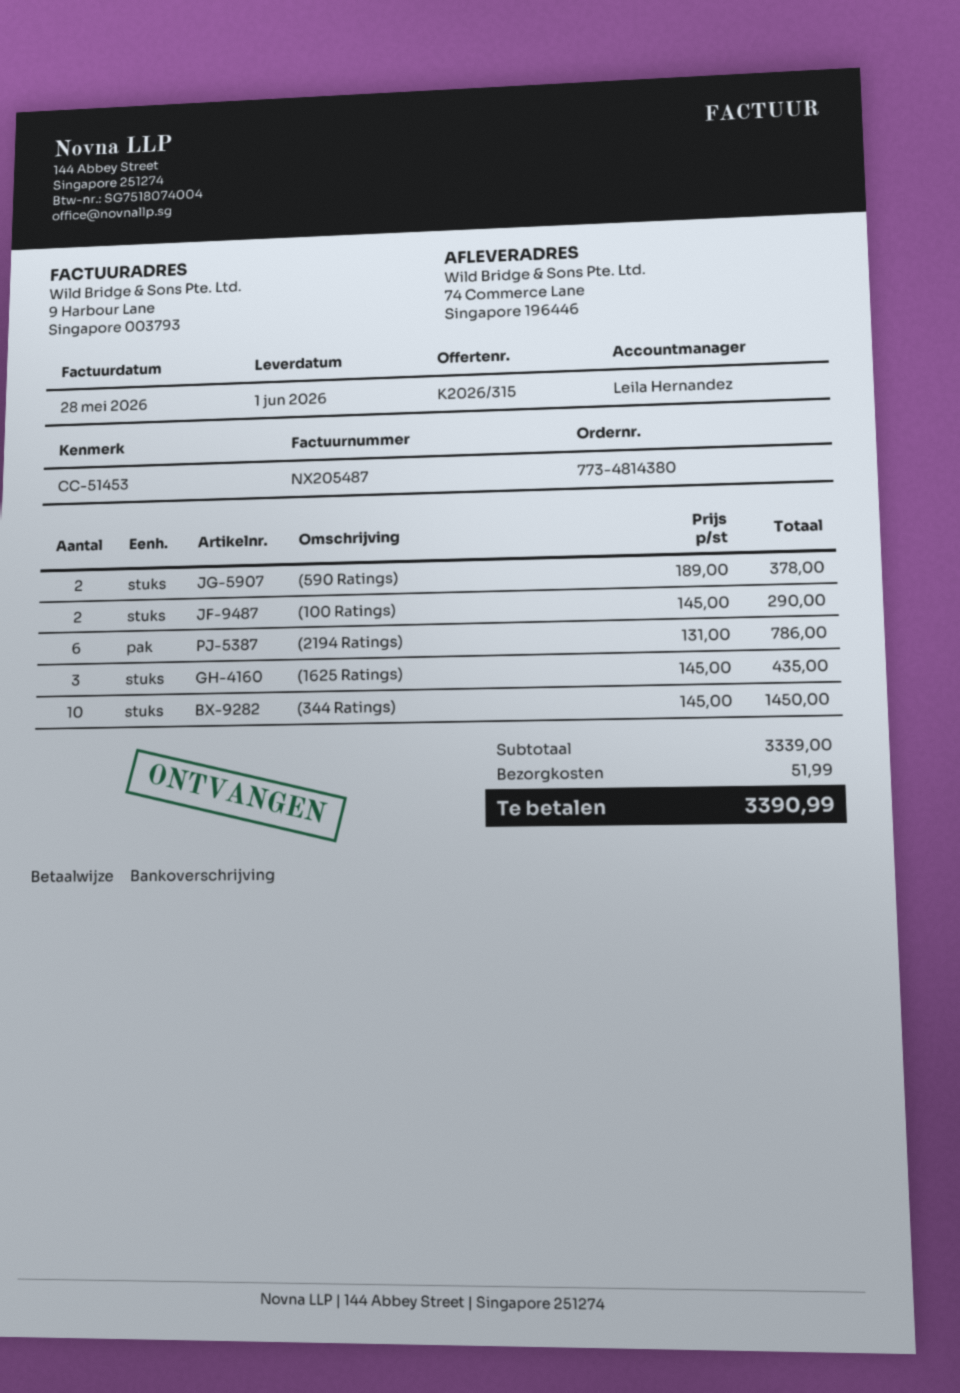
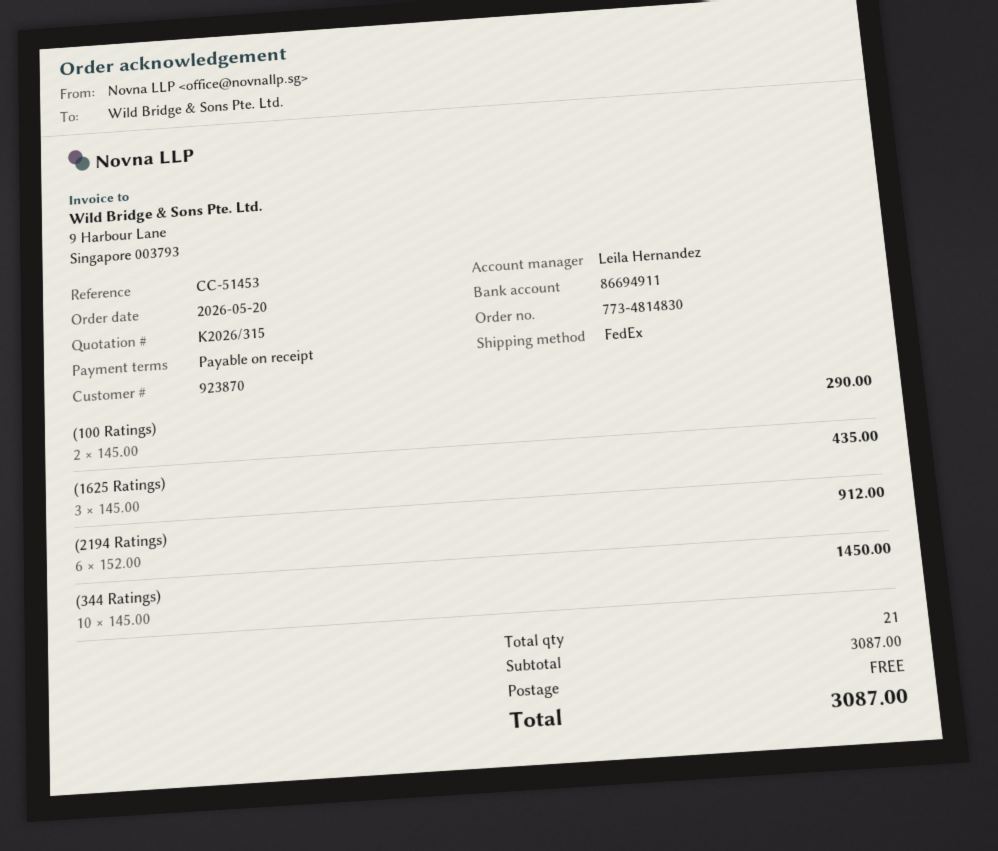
order number: 773-4814380 -> 773-4814830
(590 Ratings): 2 x 189.00 = 378.00 -> none
(2194 Ratings): 6 x 131.00 = 786.00 -> 6 x 152.00 = 912.00
subtotal: 3339.00 -> 3087.00
shipping: 51.99 -> 0.00
total: 3390.99 -> 3087.00

